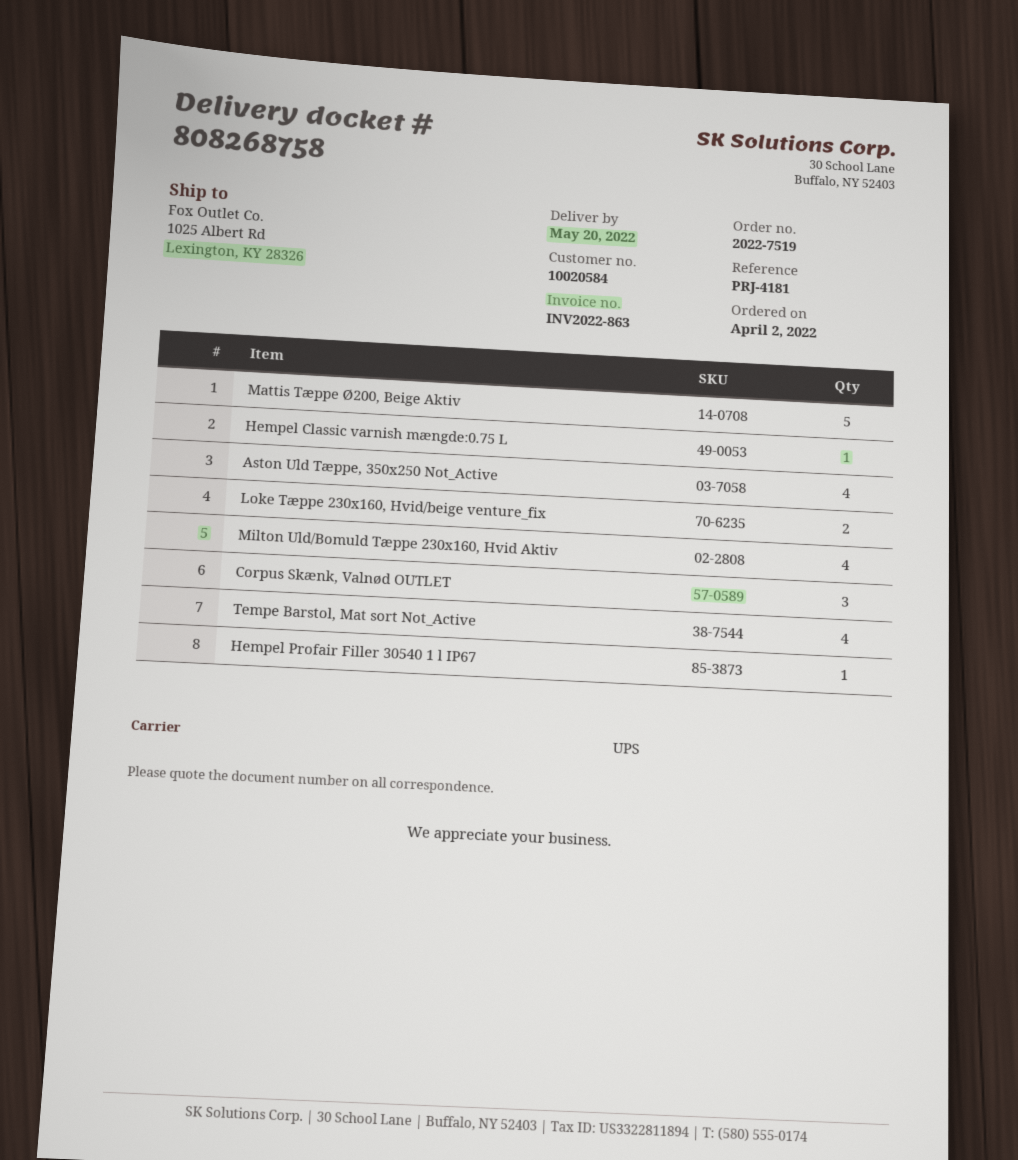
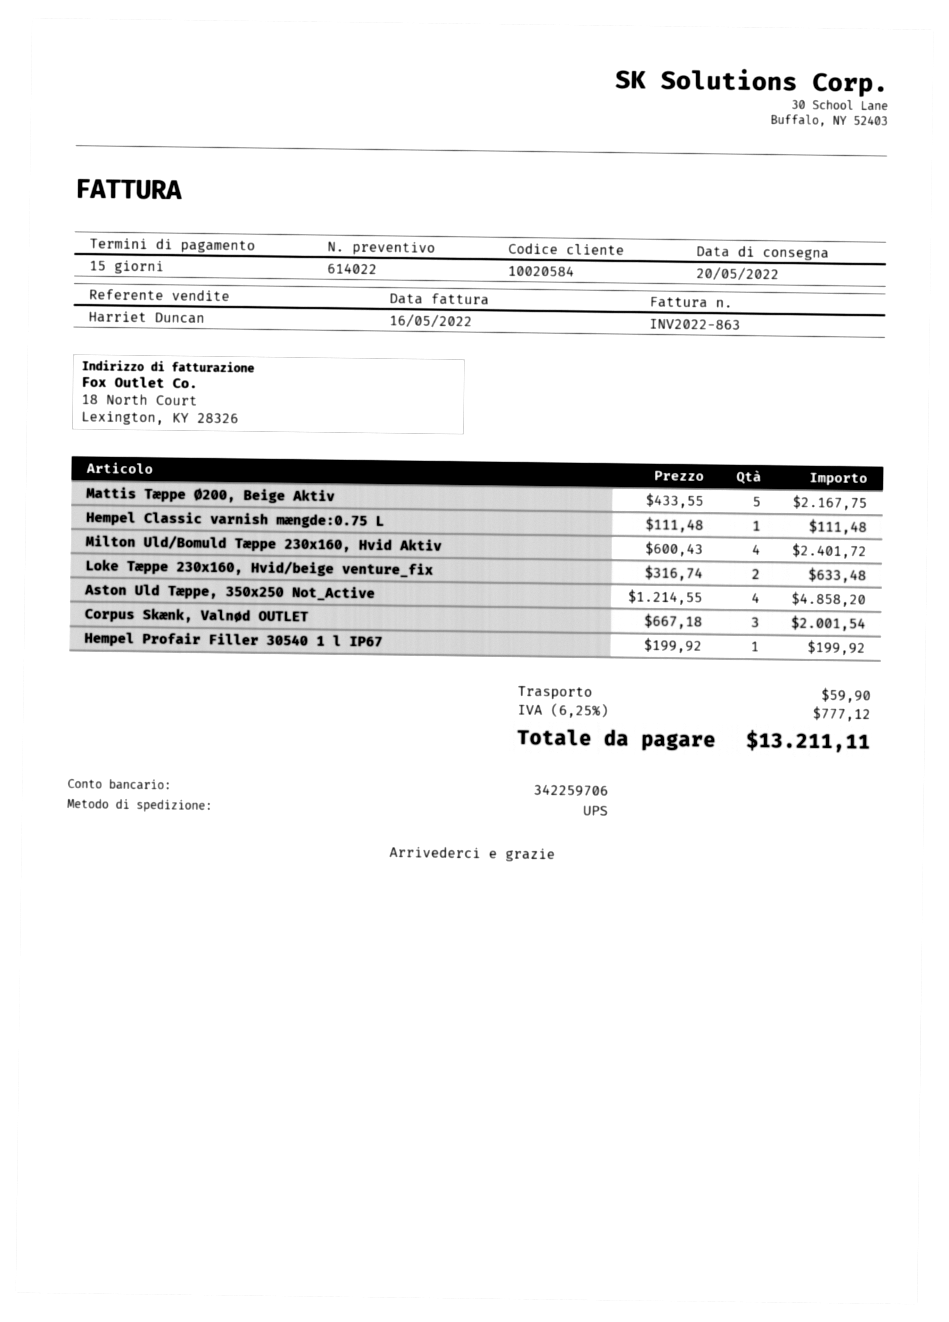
Tempe Barstol, Mat sort Not_Active: 4 -> none

